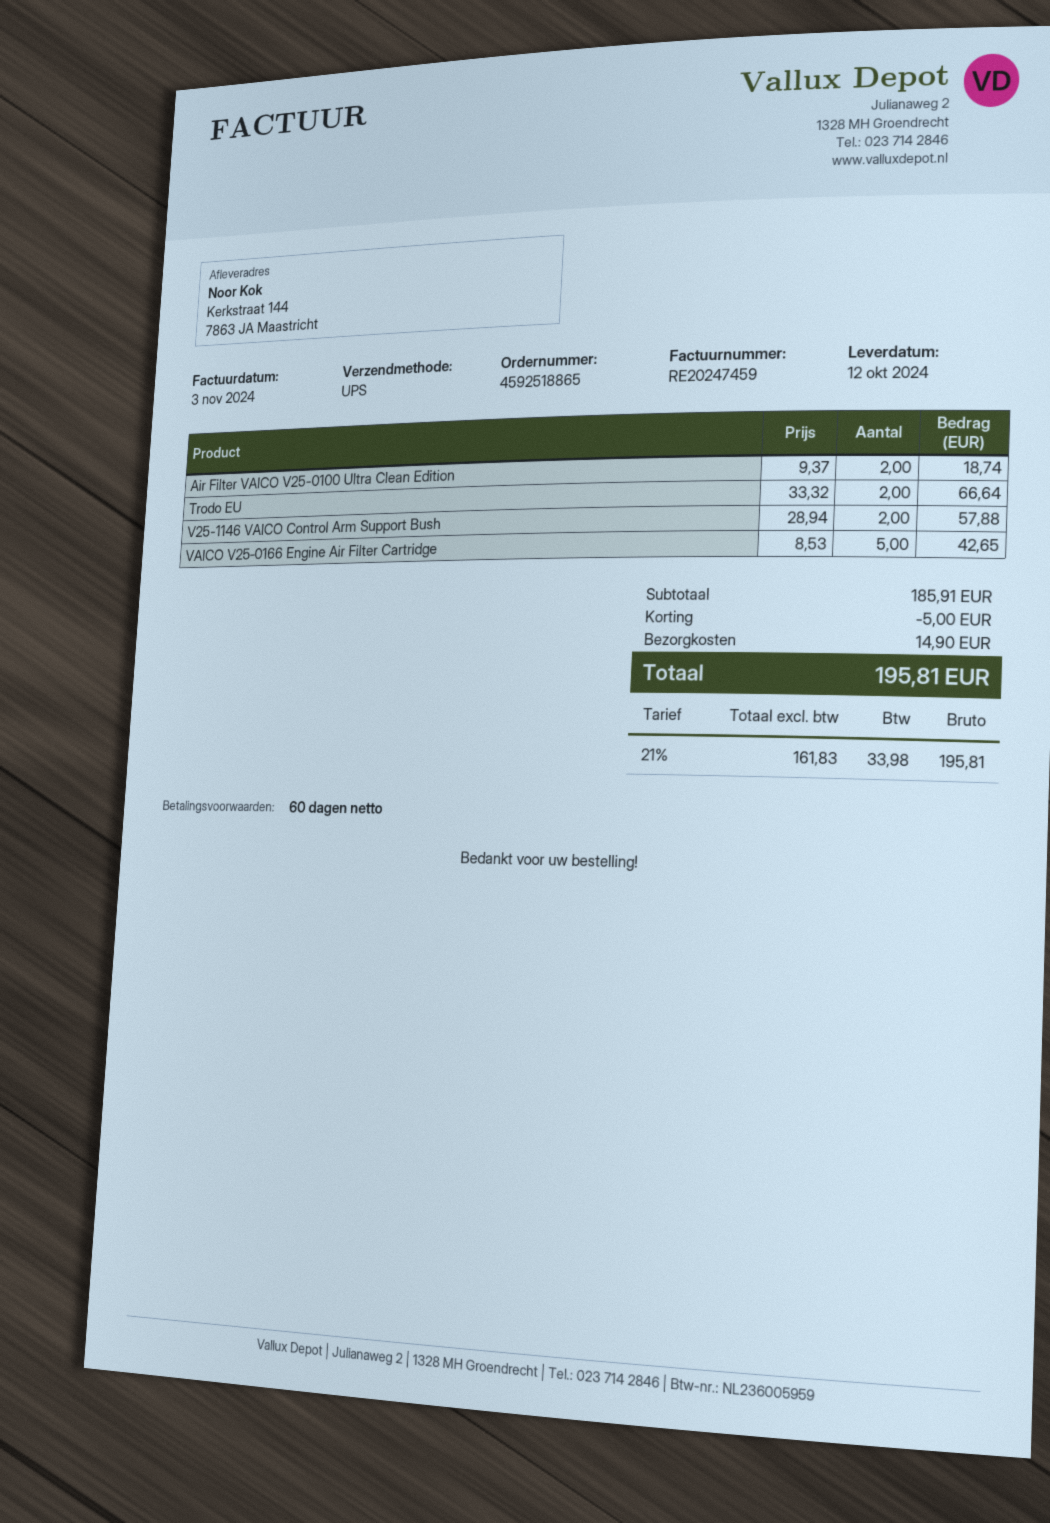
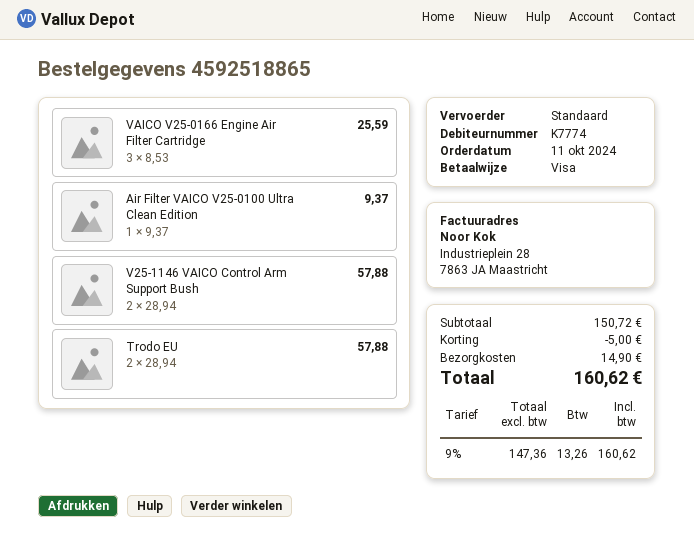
shipping method: UPS -> standard
Air Filter VAICO V25-0100 Ultra Clean Edition: 2 x 9.37 = 18.74 -> 1 x 9.37 = 9.37
Trodo EU: 2 x 33.32 = 66.64 -> 2 x 28.94 = 57.88
VAICO V25‑0166 Engine Air Filter Cartridge: 5 x 8.53 = 42.65 -> 3 x 8.53 = 25.59
subtotal: 185.91 -> 150.72
net: 161.83 -> 147.36
tax: 21% = 33.98 -> 9% = 13.26
total: 195.81 -> 160.62

